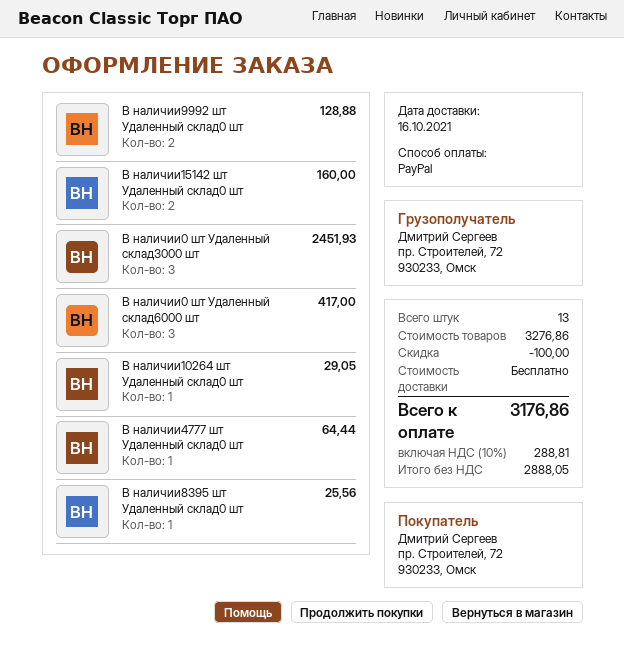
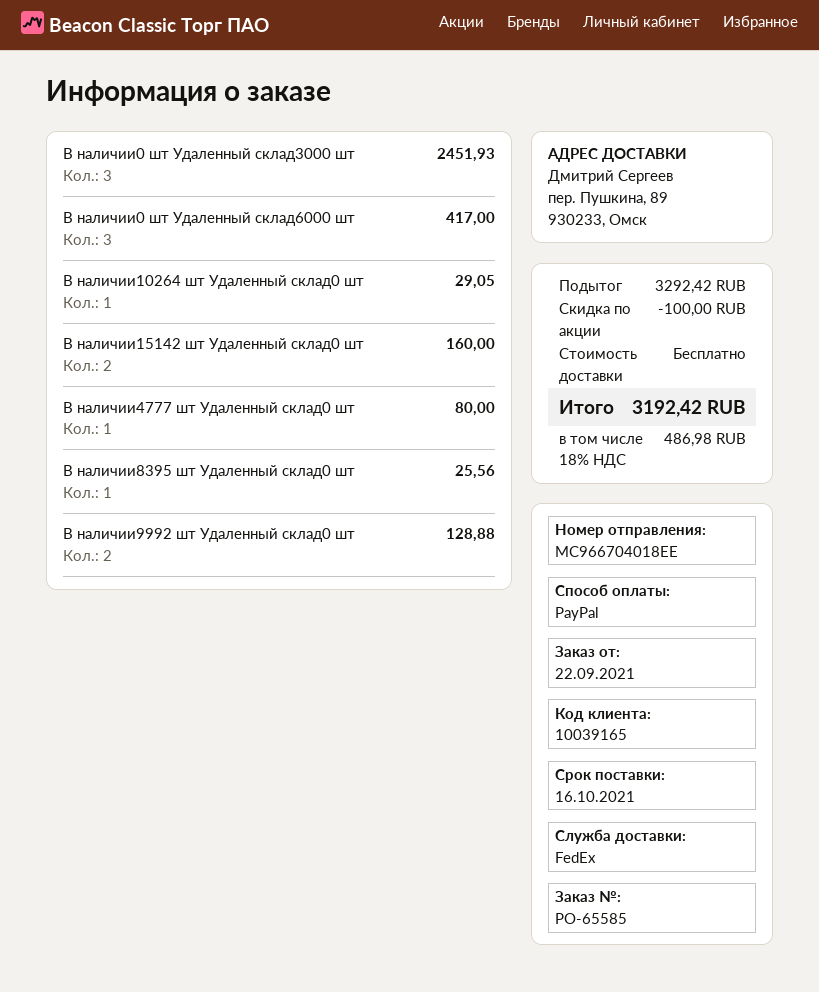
ship to: пр. Строителей, 72, 930233, Омск -> пер. Пушкина, 89, 930233, Омск
В наличии4777 шт Удаленный склад0 шт: 1 for 64.44 -> 1 for 80.00
subtotal: 3276.86 -> 3292.42
tax: 10% = 288.81 -> 18% = 486.98
total: 3176.86 -> 3192.42

